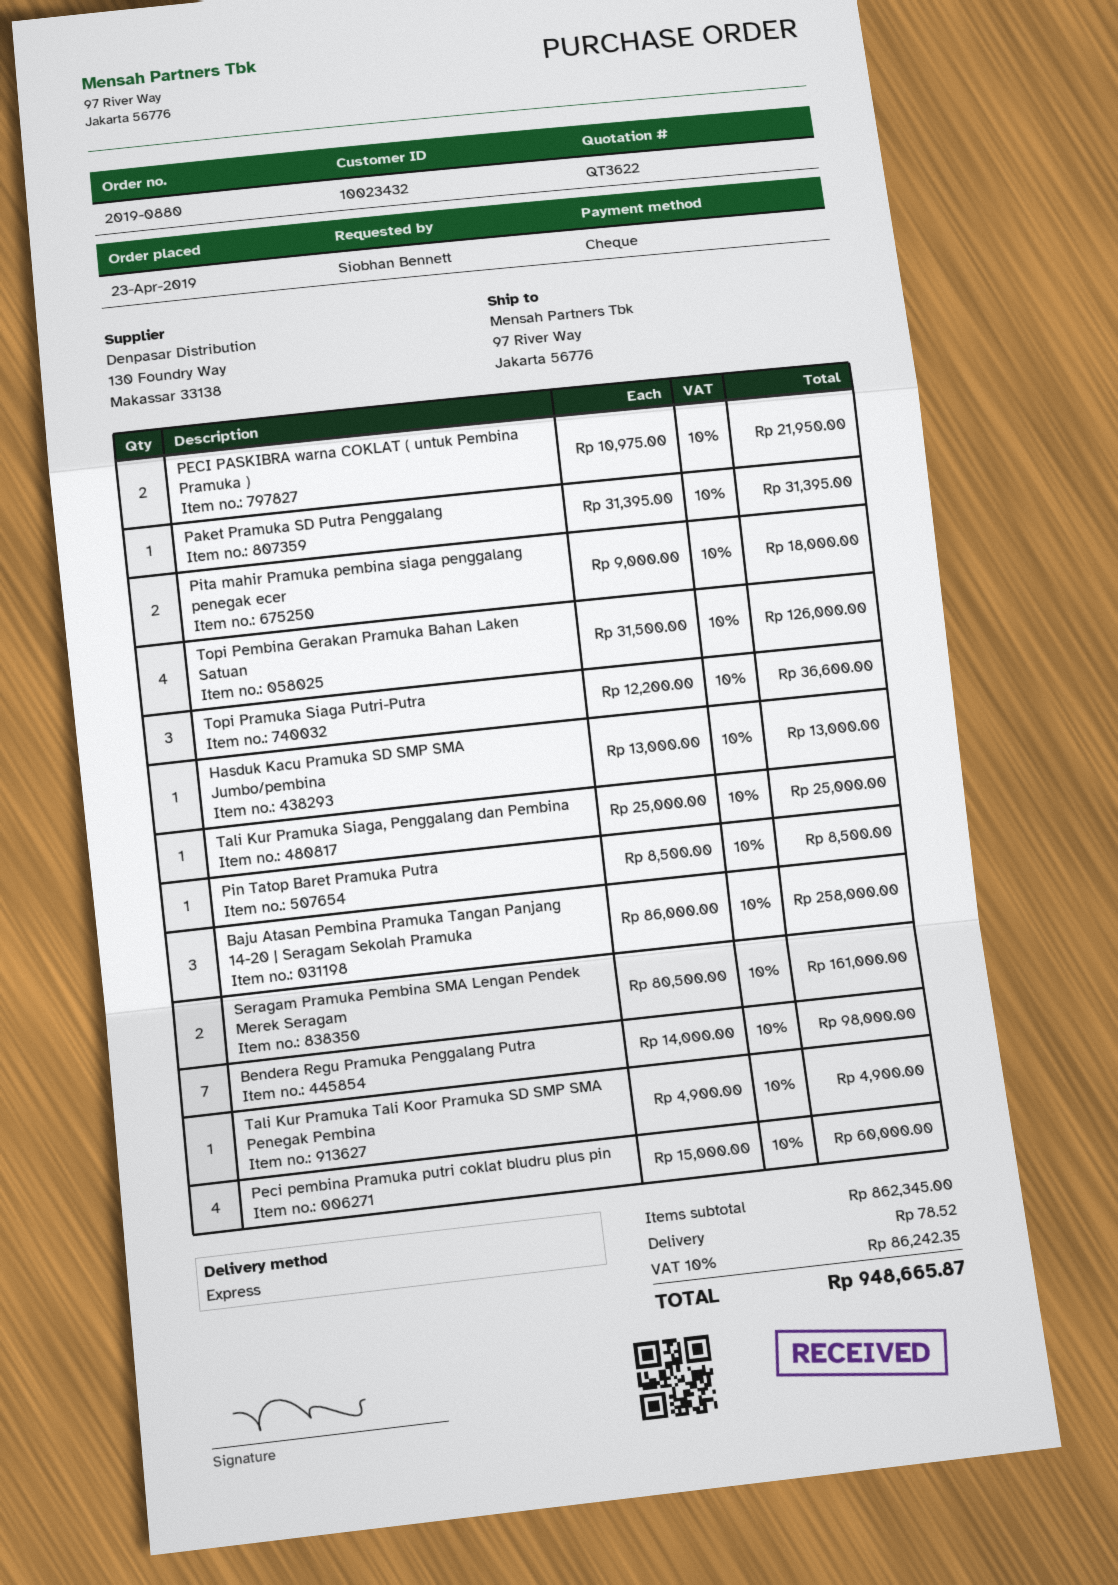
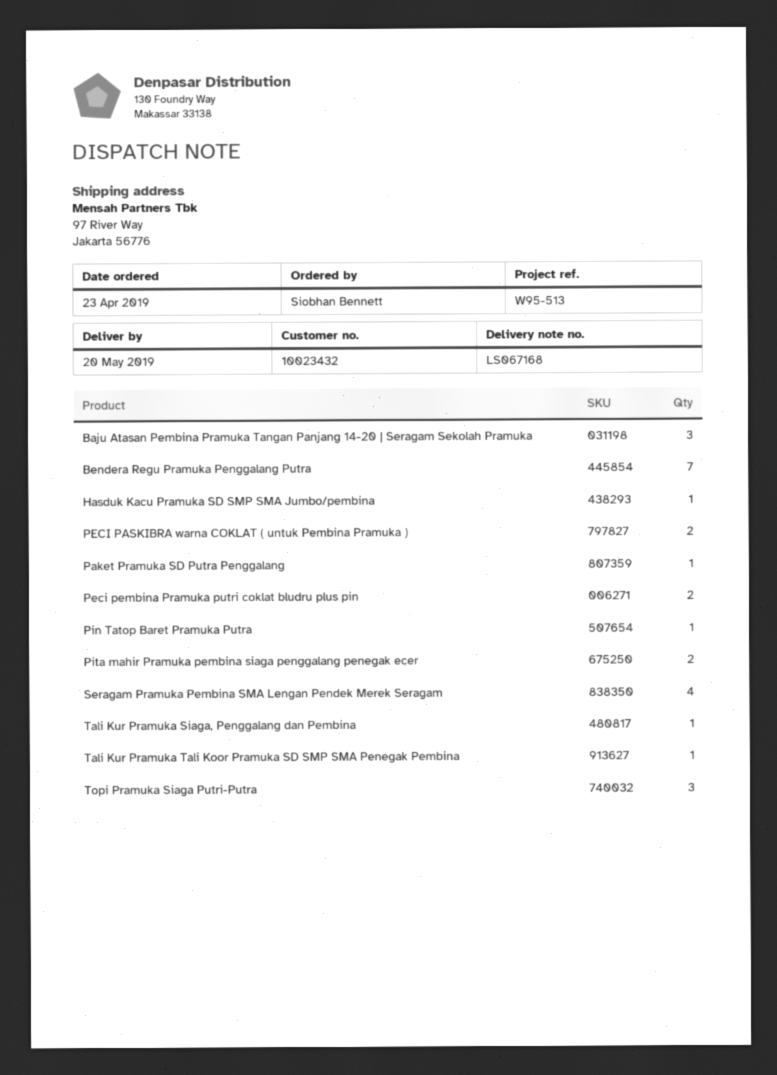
Topi Pembina Gerakan Pramuka Bahan Laken Satuan: 4 -> none
Seragam Pramuka Pembina SMA Lengan Pendek Merek Seragam: 2 -> 4
Peci pembina Pramuka putri coklat bludru plus pin: 4 -> 2

